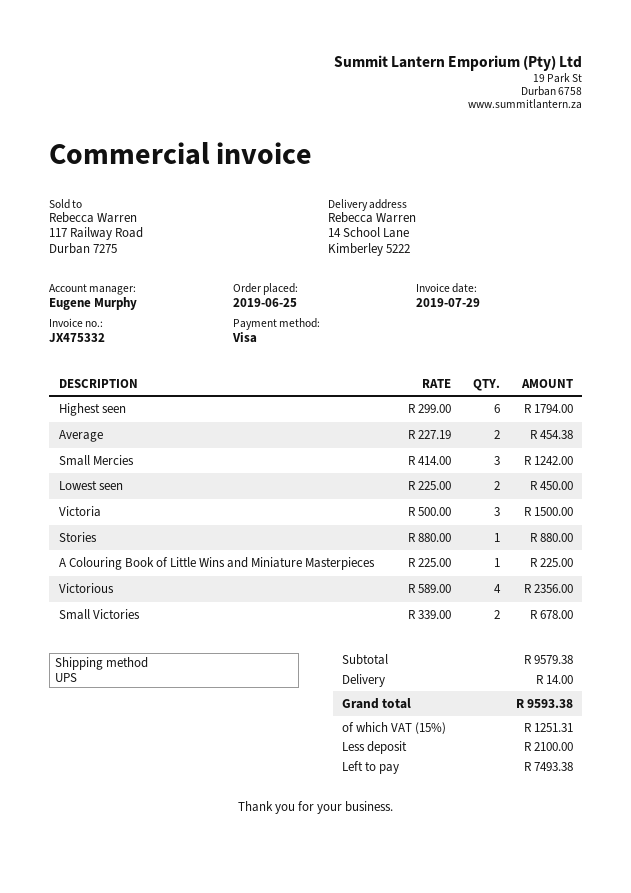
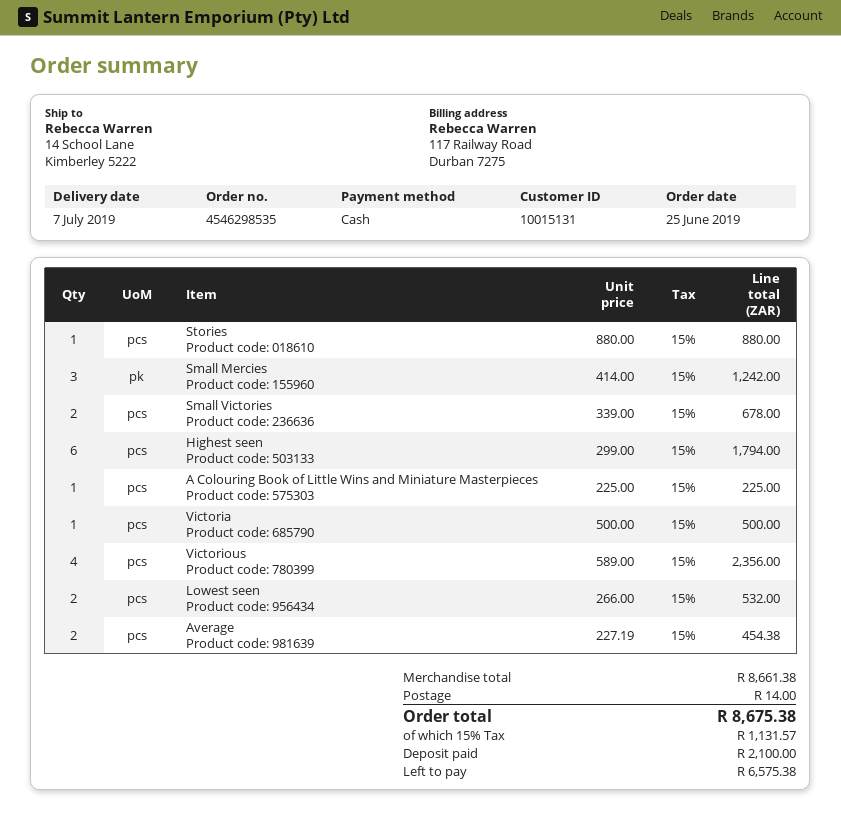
payment method: Visa -> cash
Lowest seen: 2 x 225.00 = 450.00 -> 2 x 266.00 = 532.00
Victoria: 3 x 500.00 = 1500.00 -> 1 x 500.00 = 500.00
subtotal: 9579.38 -> 8661.38
tax: 15% = 1251.31 -> 15% = 1131.57
total: 9593.38 -> 8675.38
balance: 7493.38 -> 6575.38

